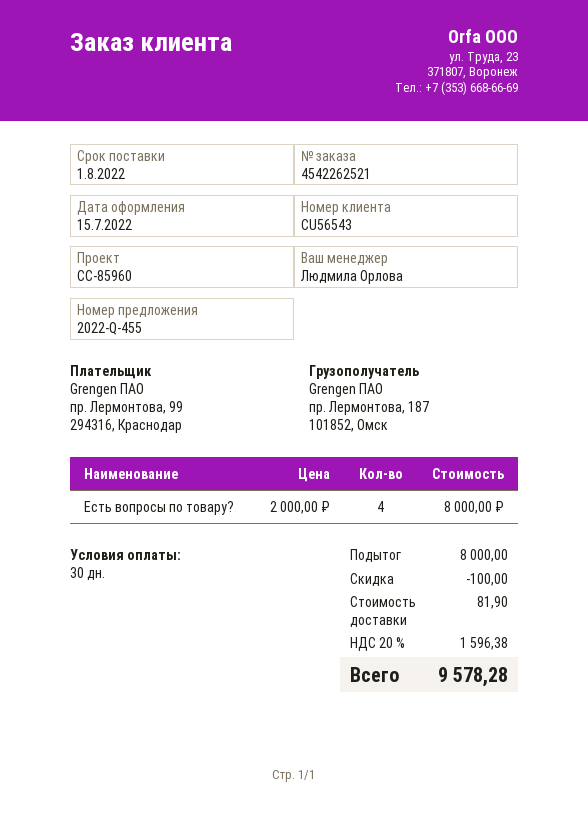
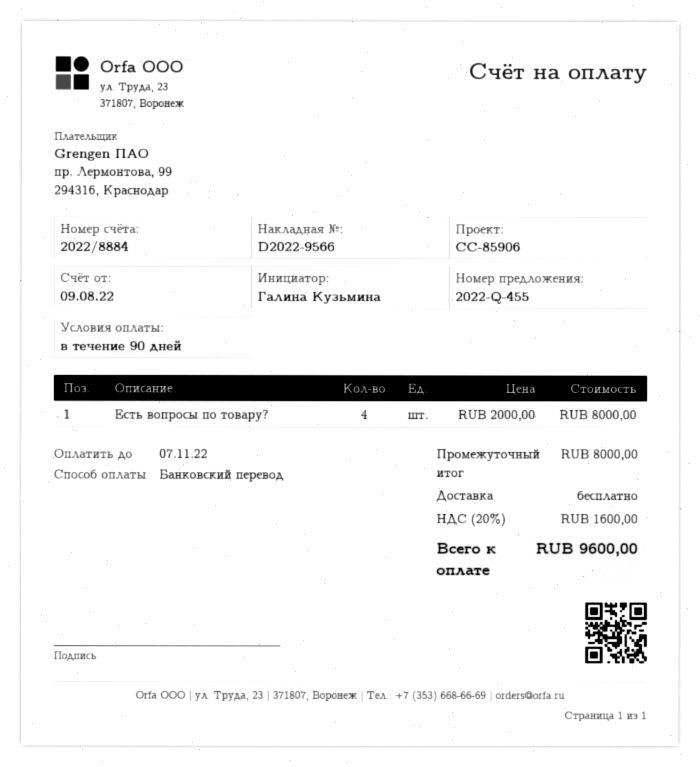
payment terms: 30 days -> 90 days
reference: CC-85960 -> CC-85906
discount: 100.00 -> none
shipping: 81.90 -> 0.00
tax: 20% = 1596.38 -> 20% = 1600.00
total: 9578.28 -> 9600.00

